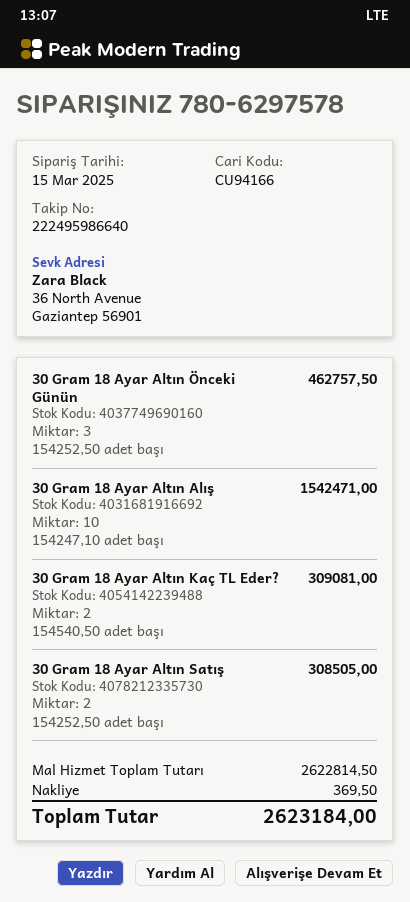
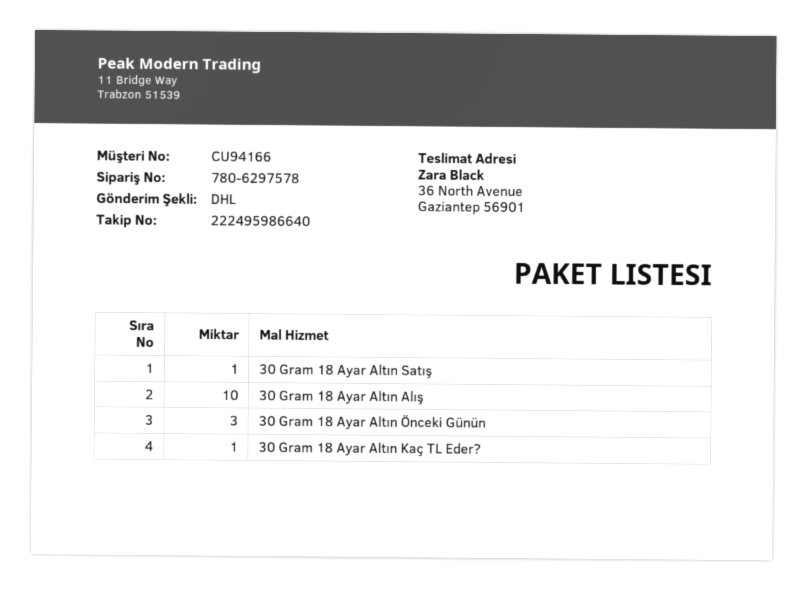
30 Gram 18 Ayar Altın Kaç TL Eder?: 2 -> 1
30 Gram 18 Ayar Altın Satış: 2 -> 1

